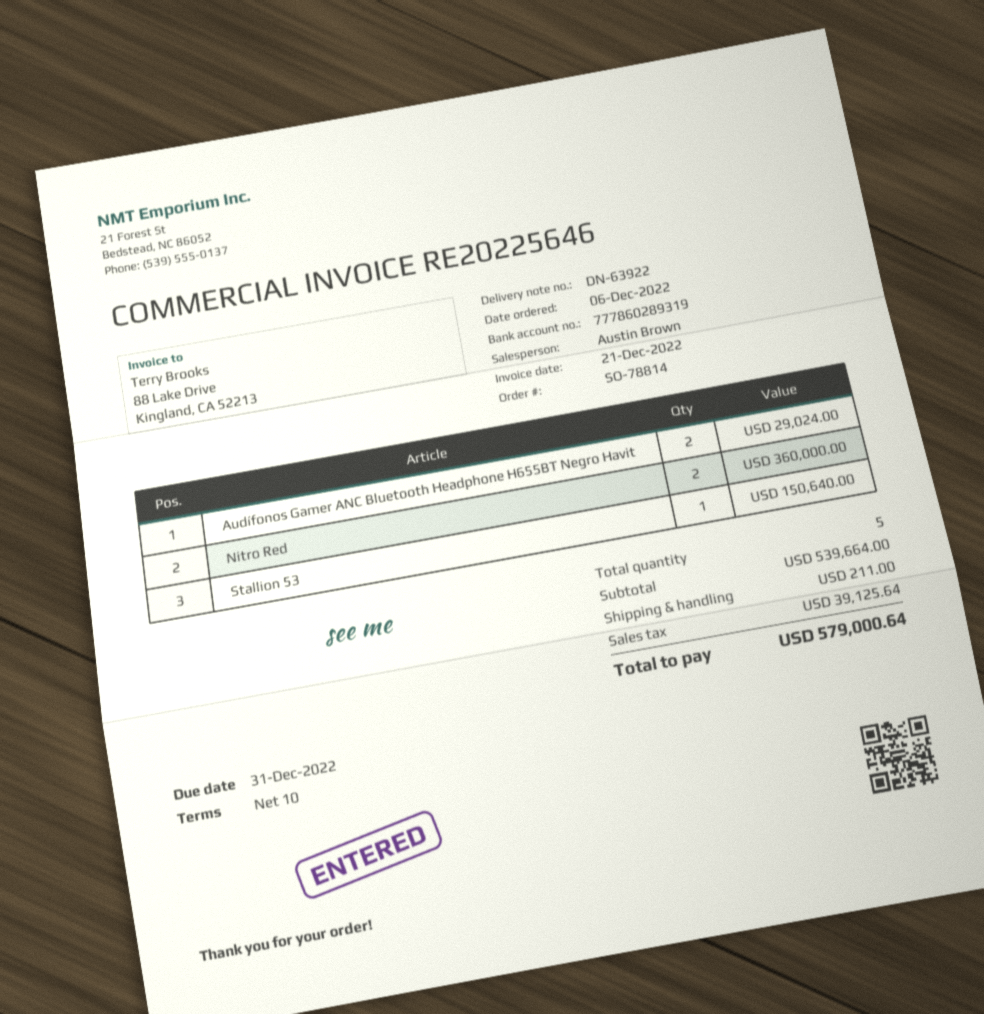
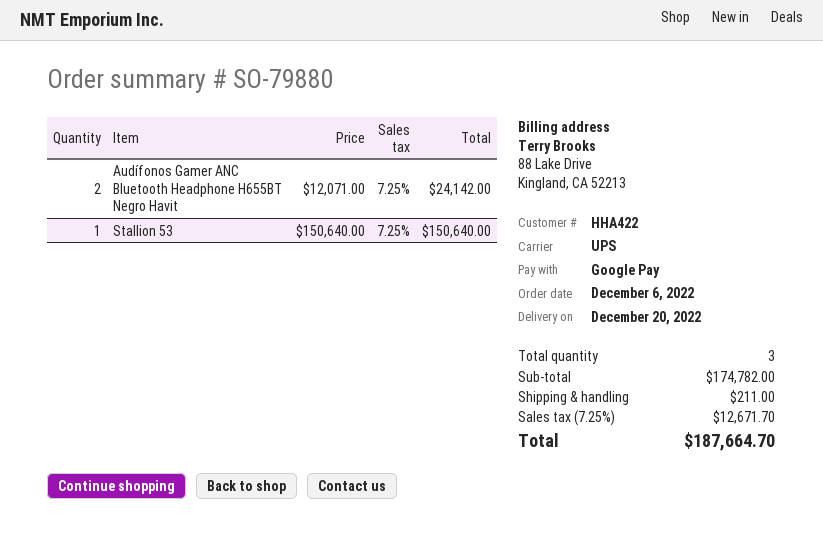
order number: SO-78814 -> SO-79880
Audífonos Gamer ANC Bluetooth Headphone H655BT Negro Havit: 2 for 29024.00 -> 2 for 24142.00
Nitro Red: 2 for 360000.00 -> none
total quantity: 5 -> 3
subtotal: 539664.00 -> 174782.00
tax: 39125.64 -> 12671.70
total: 579000.64 -> 187664.70

